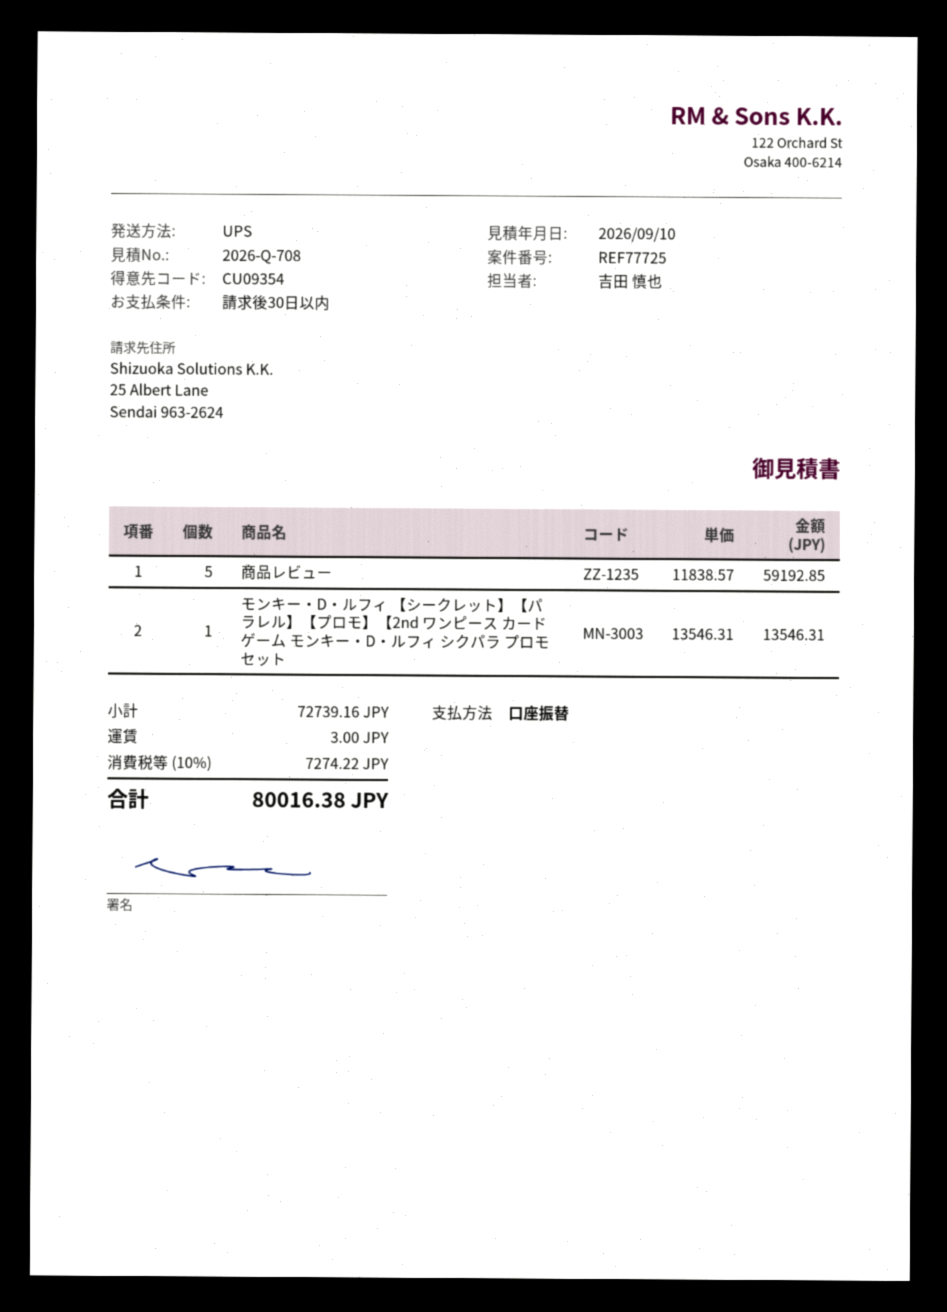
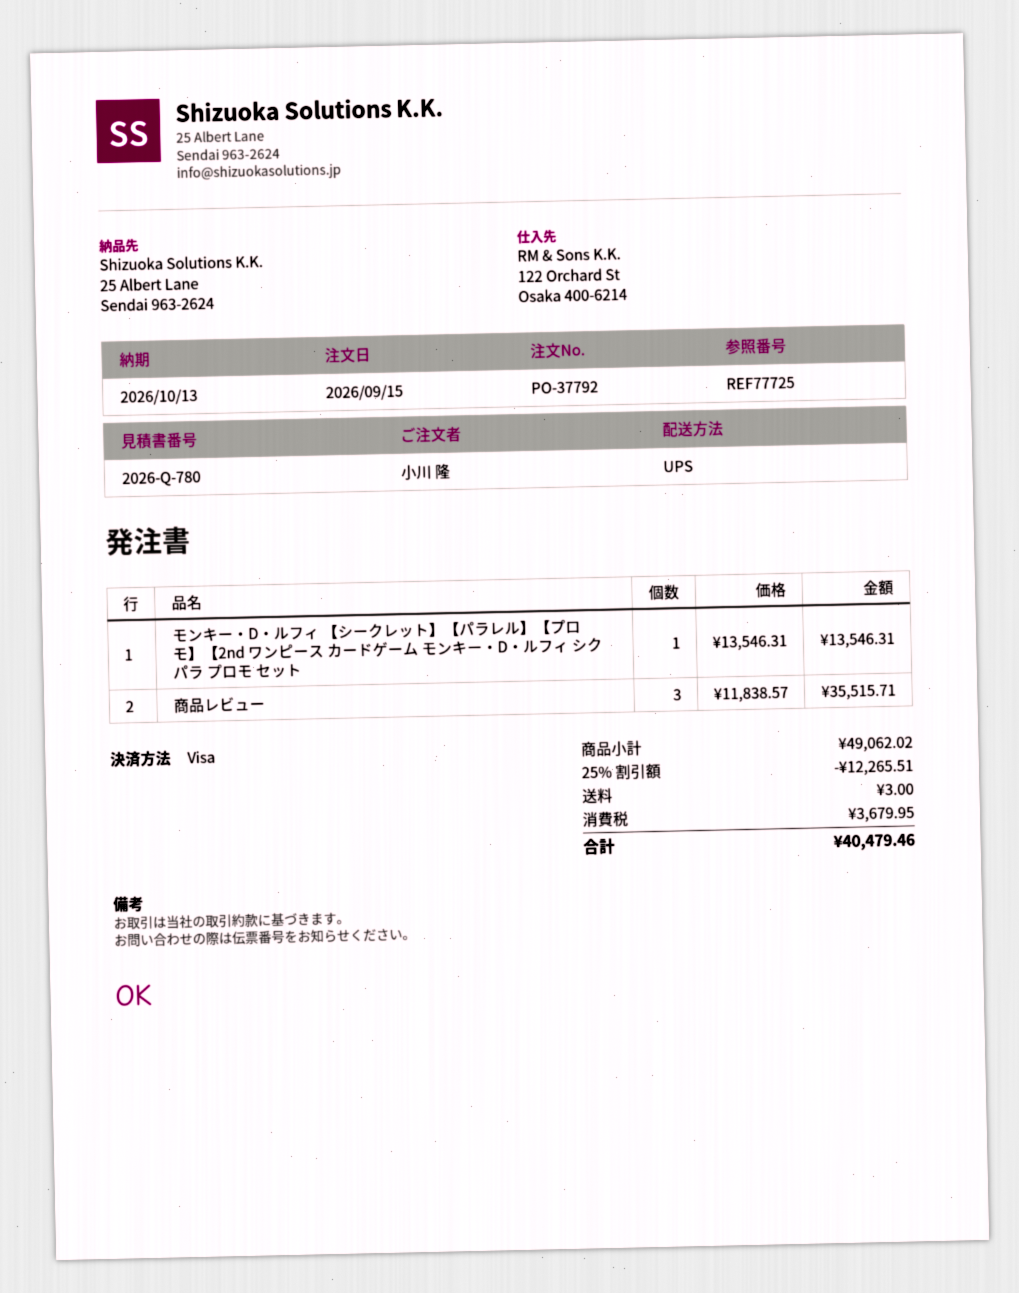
quote number: 2026-Q-708 -> 2026-Q-780
payment method: direct debit -> Visa
商品レビュー: 5 x 11838.57 = 59192.85 -> 3 x 11838.57 = 35515.71
subtotal: 72739.16 -> 49062.02
discount: none -> 25% = 12265.51
tax: 7274.22 -> 3679.95
total: 80016.38 -> 40479.46

